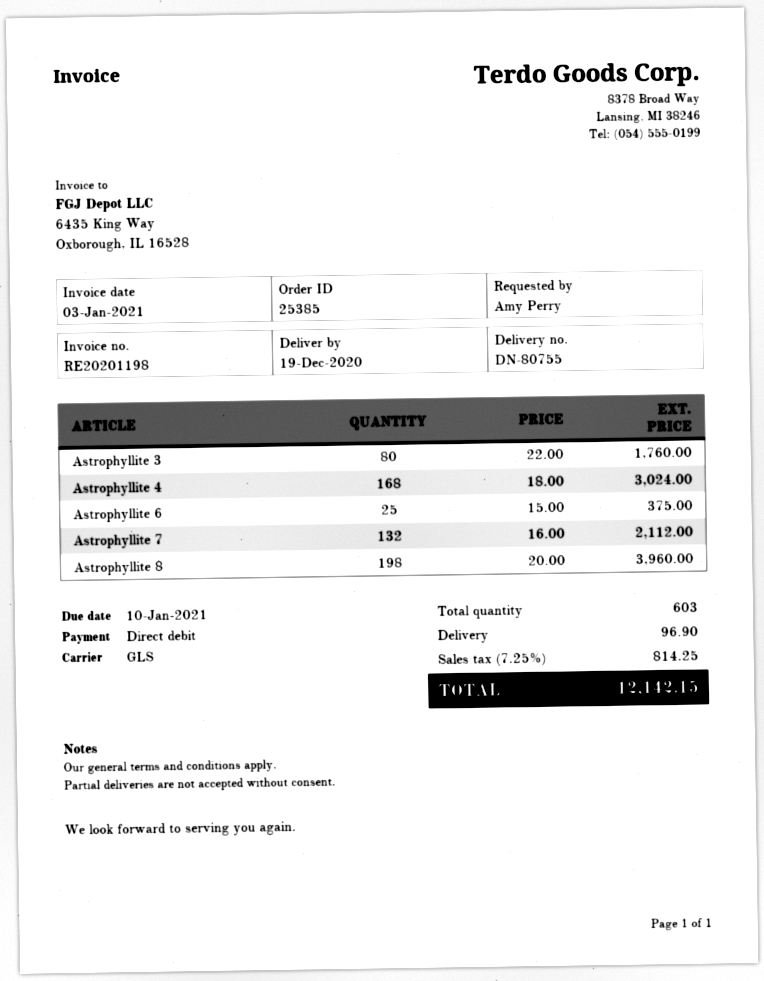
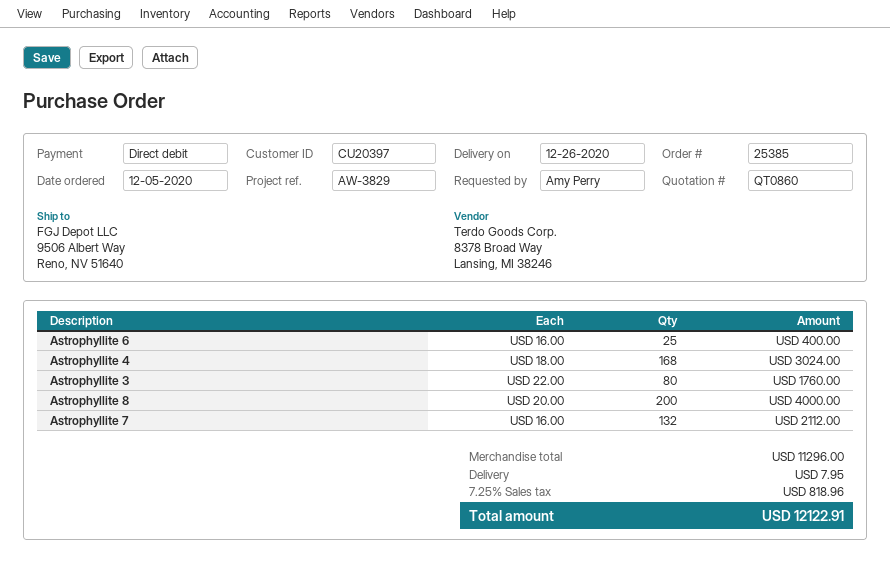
delivery date: 2020-12-19 -> 2020-12-26
Astrophyllite 6: 25 x 15.00 = 375.00 -> 25 x 16.00 = 400.00
Astrophyllite 8: 198 x 20.00 = 3960.00 -> 200 x 20.00 = 4000.00
shipping: 96.90 -> 7.95
tax: 7.25% = 814.25 -> 7.25% = 818.96
total: 12142.15 -> 12122.91

